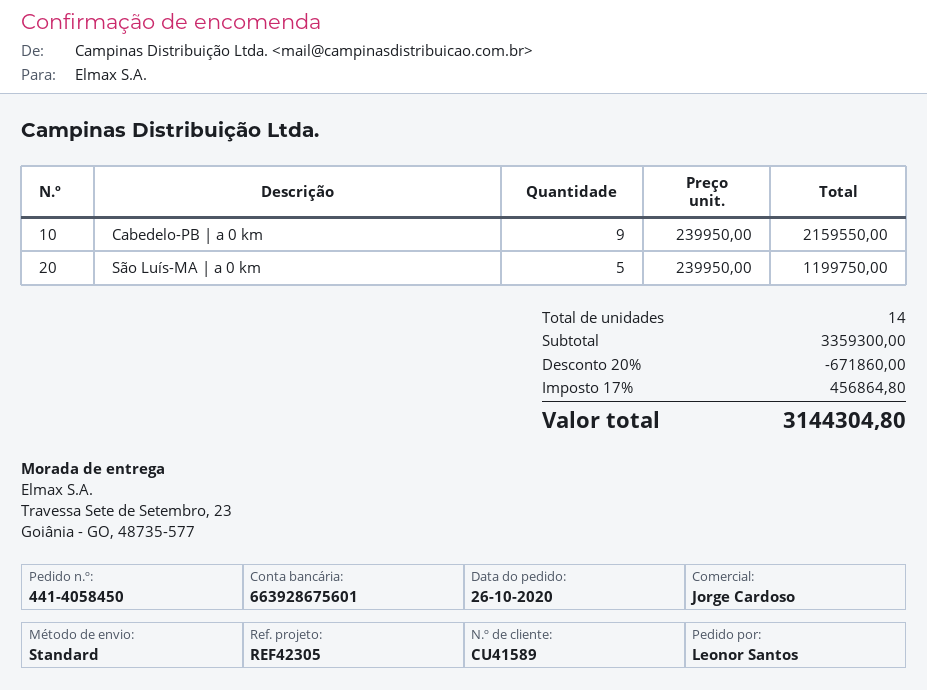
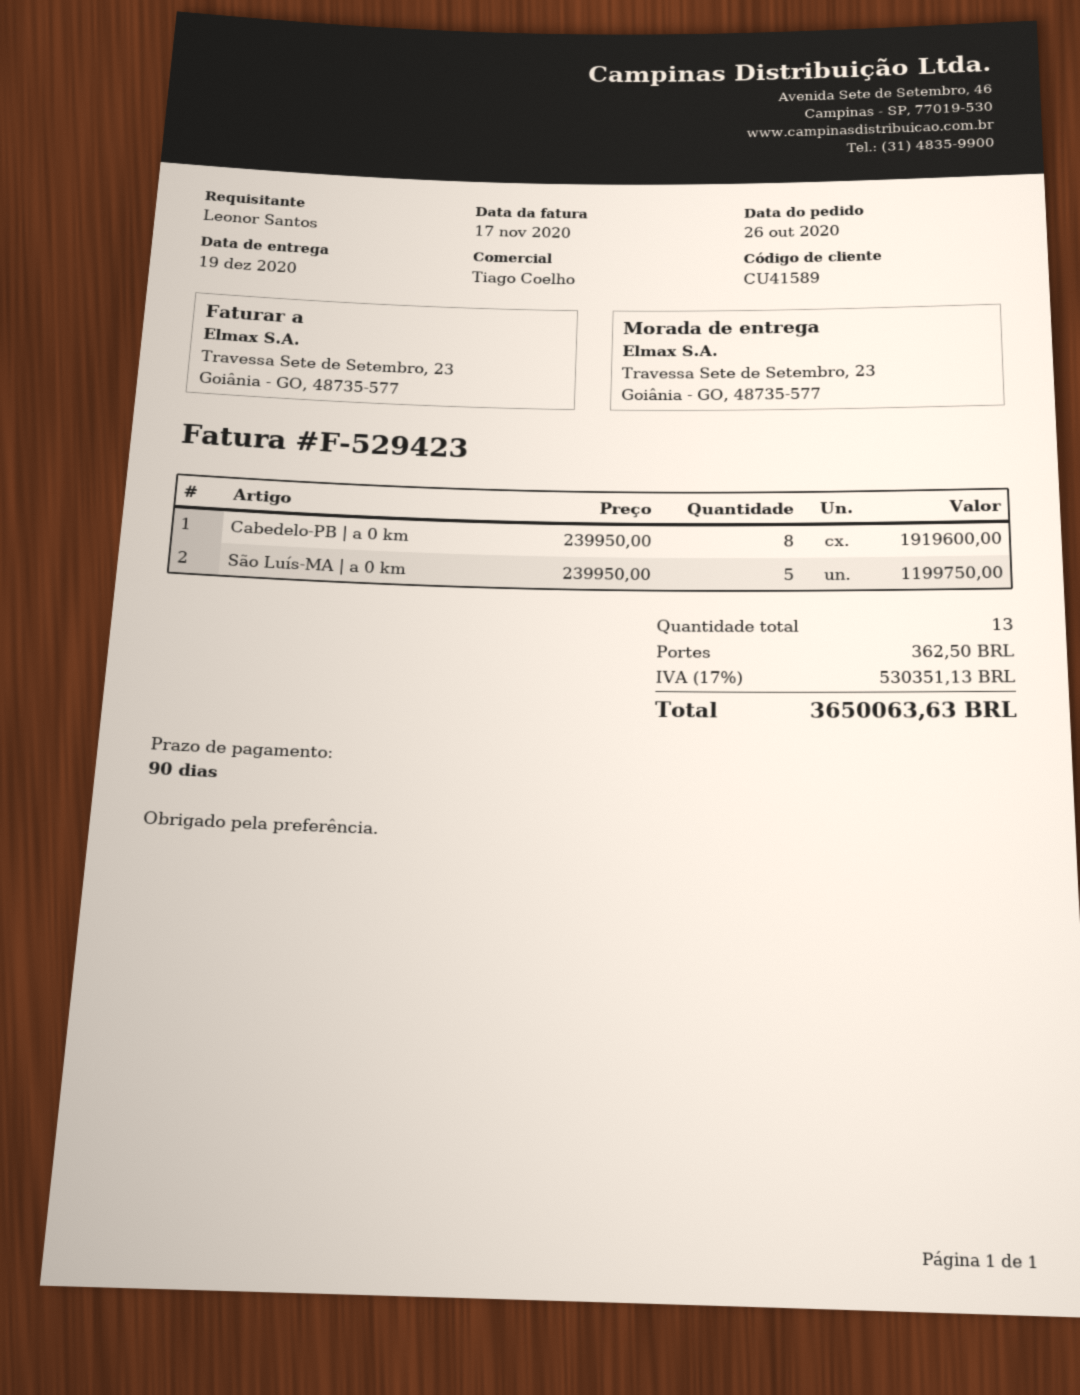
sales rep: Jorge Cardoso -> Tiago Coelho
Cabedelo-PB | a 0 km: 9 x 239950.00 = 2159550.00 -> 8 x 239950.00 = 1919600.00
total quantity: 14 -> 13
discount: 20% = 671860.00 -> none
shipping: none -> 362.50
tax: 17% = 456864.80 -> 17% = 530351.13
total: 3144304.80 -> 3650063.63

